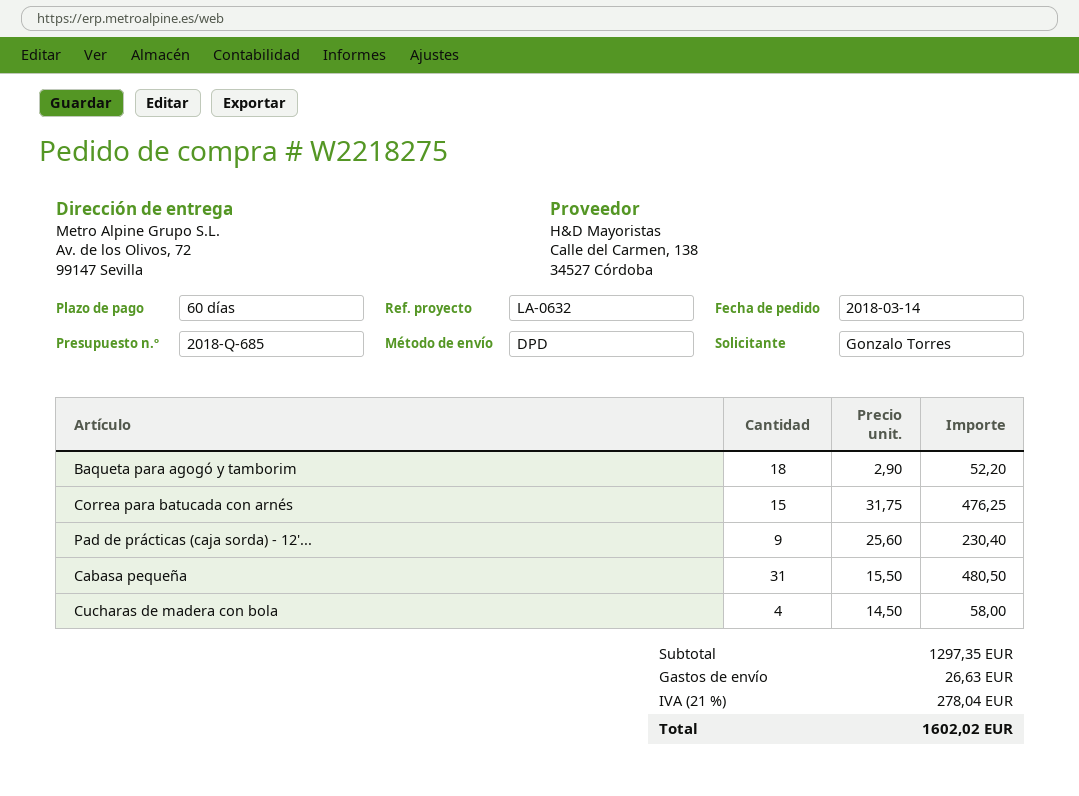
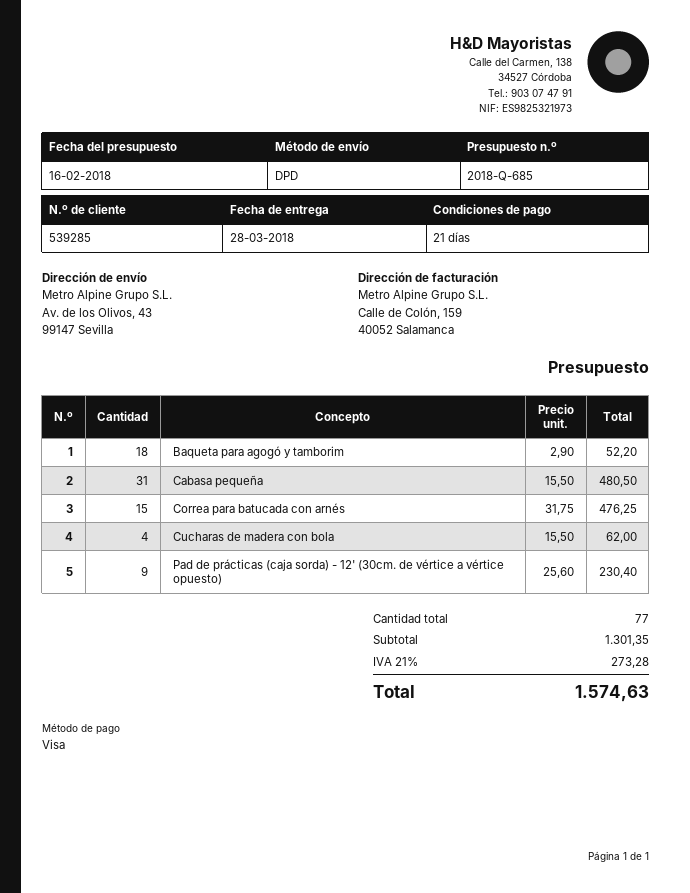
payment terms: 60 days -> 21 days
ship to: Av. de los Olivos, 72, 99147 Sevilla -> Av. de los Olivos, 43, 99147 Sevilla
Cucharas de madera con bola: 4 x 14.50 = 58.00 -> 4 x 15.50 = 62.00
subtotal: 1297.35 -> 1301.35
shipping: 26.63 -> none
tax: 21% = 278.04 -> 21% = 273.28
total: 1602.02 -> 1574.63

